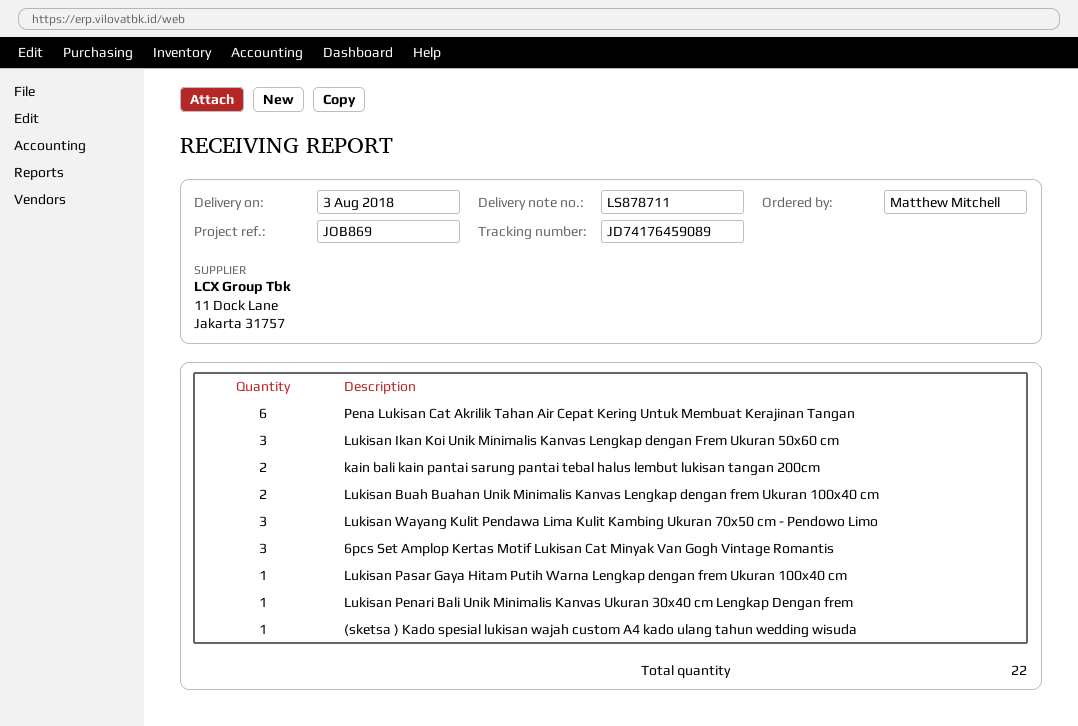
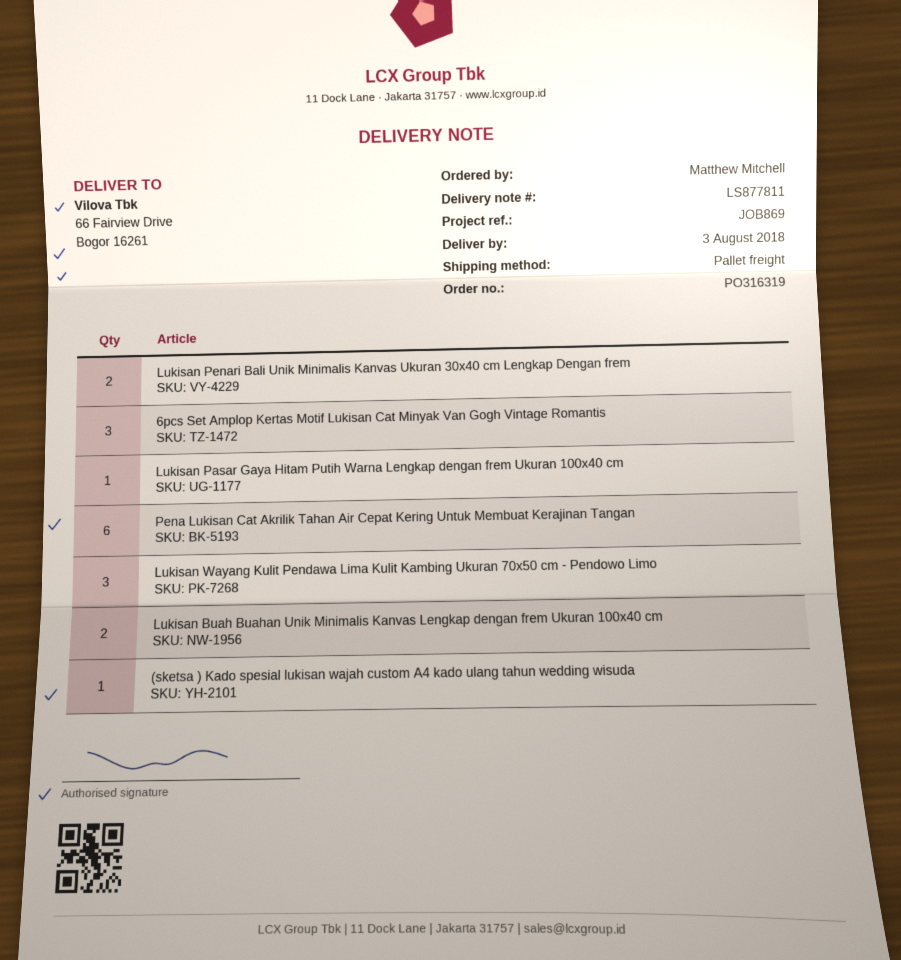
delivery note number: LS878711 -> LS877811
Lukisan Ikan Koi Unik Minimalis Kanvas Lengkap dengan Frem Ukuran 50x60 cm: 3 -> none
kain bali kain pantai sarung pantai tebal halus lembut lukisan tangan 200cm: 2 -> none
Lukisan Penari Bali Unik Minimalis Kanvas Ukuran 30x40 cm Lengkap Dengan frem: 1 -> 2

